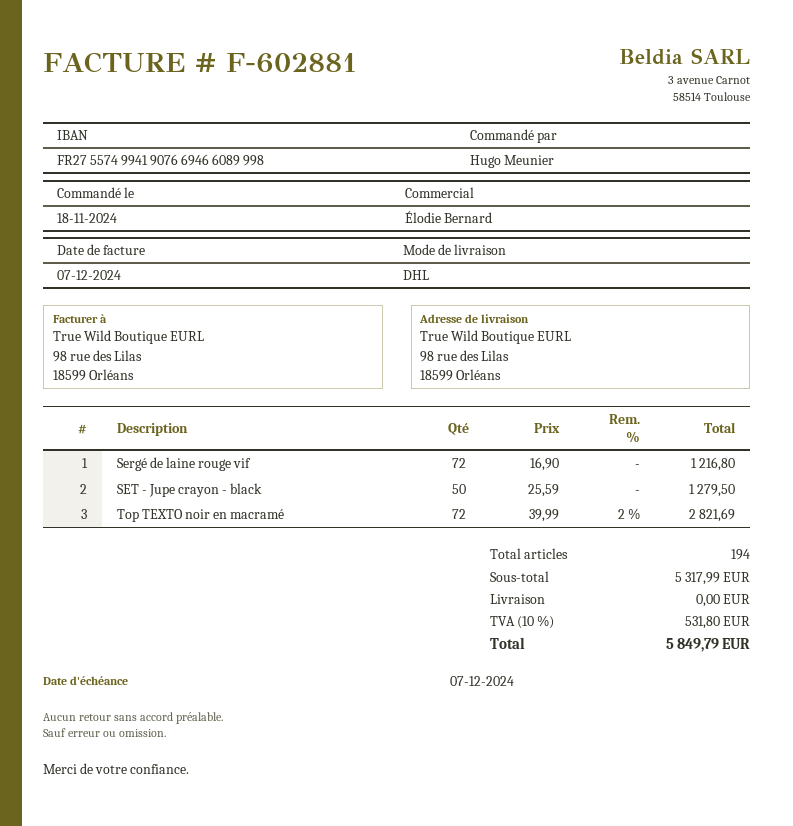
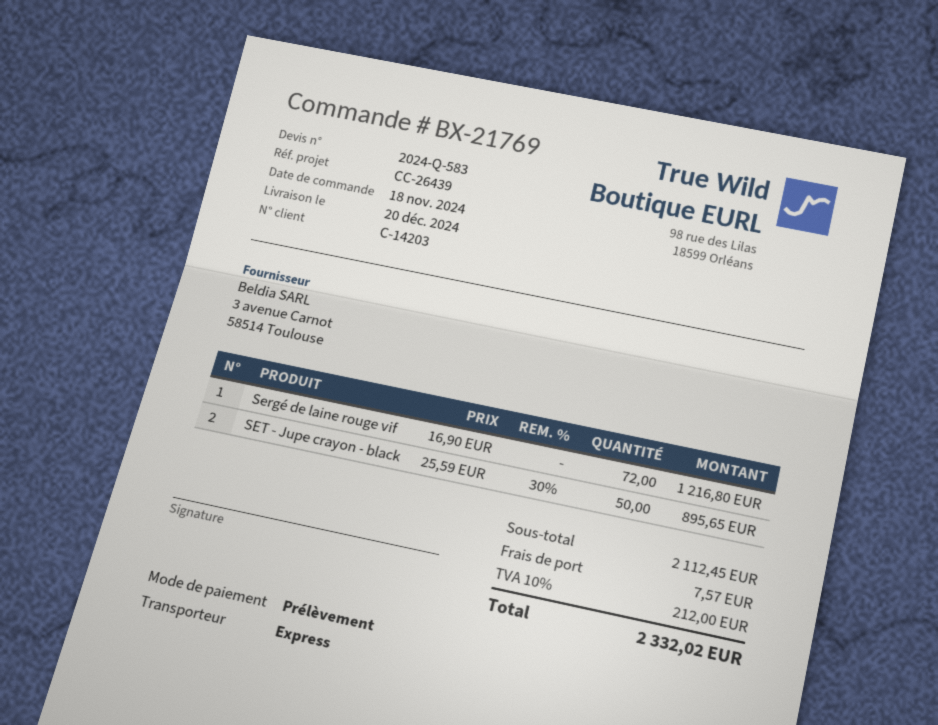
shipping method: DHL -> express
SET - Jupe crayon - black: 50 x 25.59 = 1279.50 -> 50 x 25.59 - 30% = 895.65
Top TEXTO noir en macramé: 72 x 39.99 - 2% = 2821.69 -> none
subtotal: 5317.99 -> 2112.45
shipping: 0.00 -> 7.57
tax: 10% = 531.80 -> 10% = 212.00
total: 5849.79 -> 2332.02

